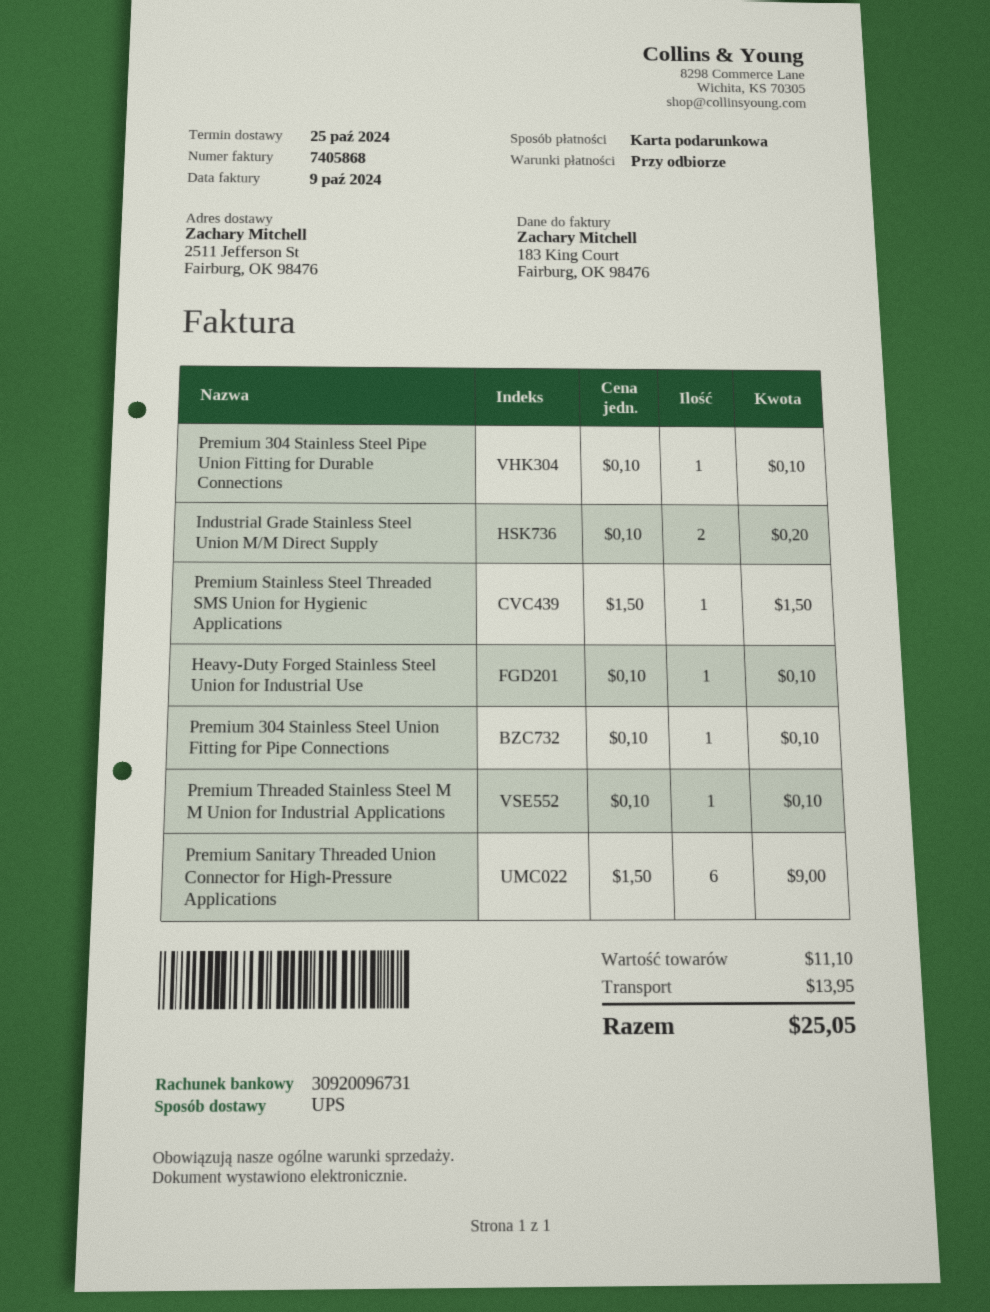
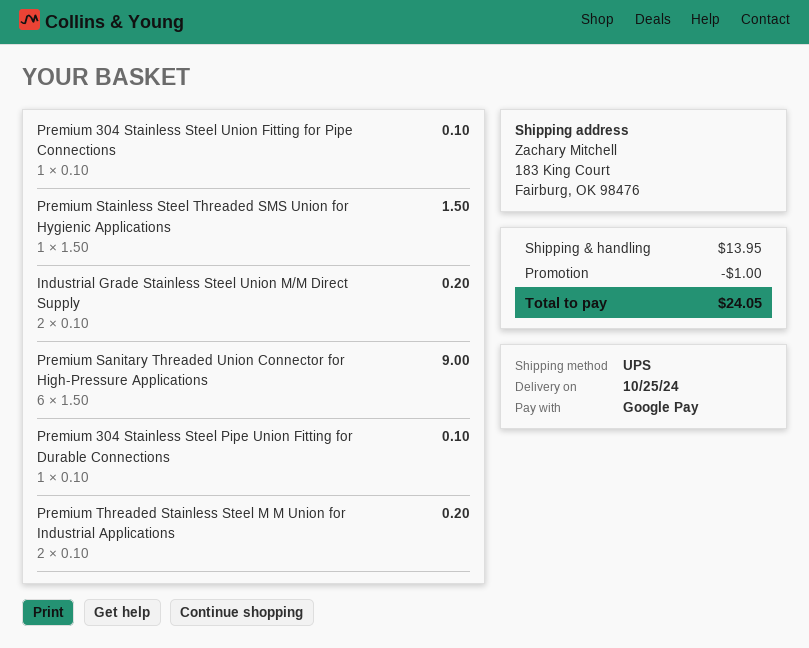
payment method: gift card -> Google Pay
ship to: 2511 Jefferson St, Fairburg, OK 98476 -> 183 King Court, Fairburg, OK 98476
Heavy-Duty Forged Stainless Steel Union for Industrial Use: 1 x 0.10 = 0.10 -> none
Premium Threaded Stainless Steel M M Union for Industrial Applications: 1 x 0.10 = 0.10 -> 2 x 0.10 = 0.20
discount: none -> 1.00
total: 25.05 -> 24.05

